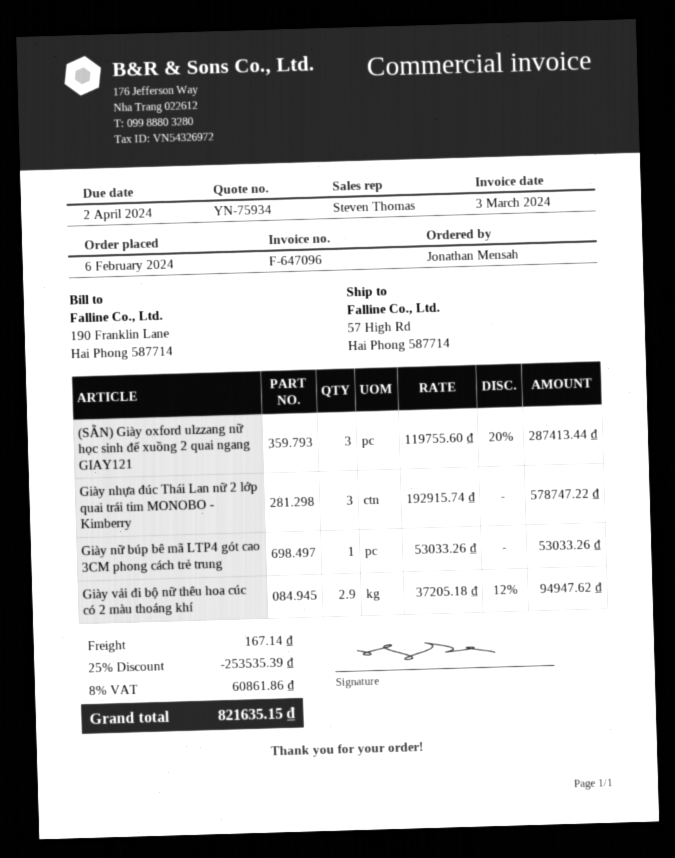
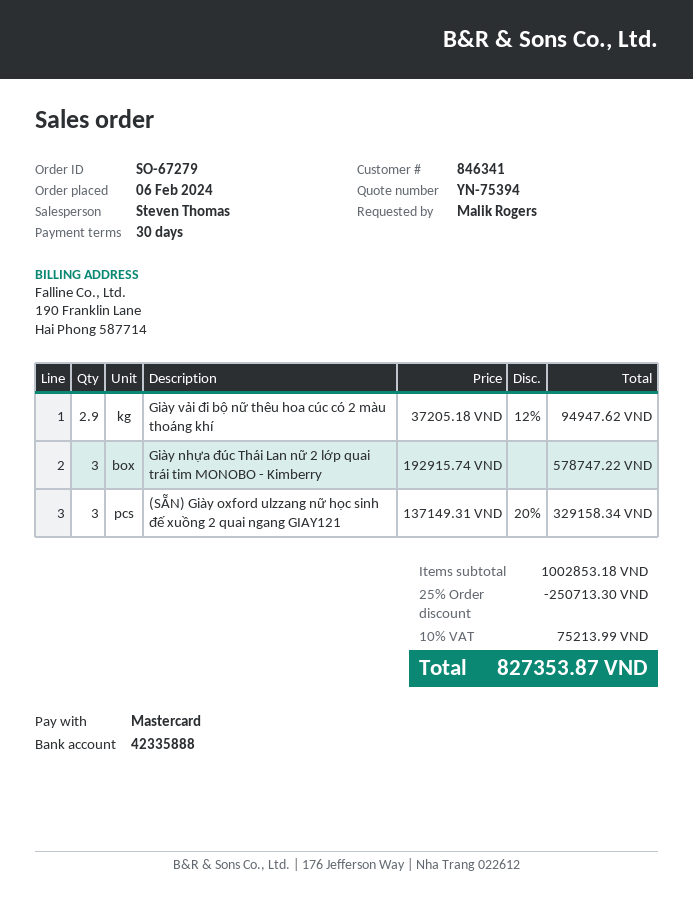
quote number: YN-75934 -> YN-75394
ordered by: Jonathan Mensah -> Malik Rogers
(SẴN) Giày oxford ulzzang nữ học sinh đế xuồng 2 quai ngang GIAY121: 3 x 119755.60 - 20% = 287413.44 -> 3 x 137149.31 - 20% = 329158.34
Giày nữ búp bê mã LTP4 gót cao 3CM phong cách trẻ trung: 1 x 53033.26 = 53033.26 -> none
discount: 25% = 253535.39 -> 25% = 250713.30
shipping: 167.14 -> none
tax: 8% = 60861.86 -> 10% = 75213.99
total: 821635.15 -> 827353.87

